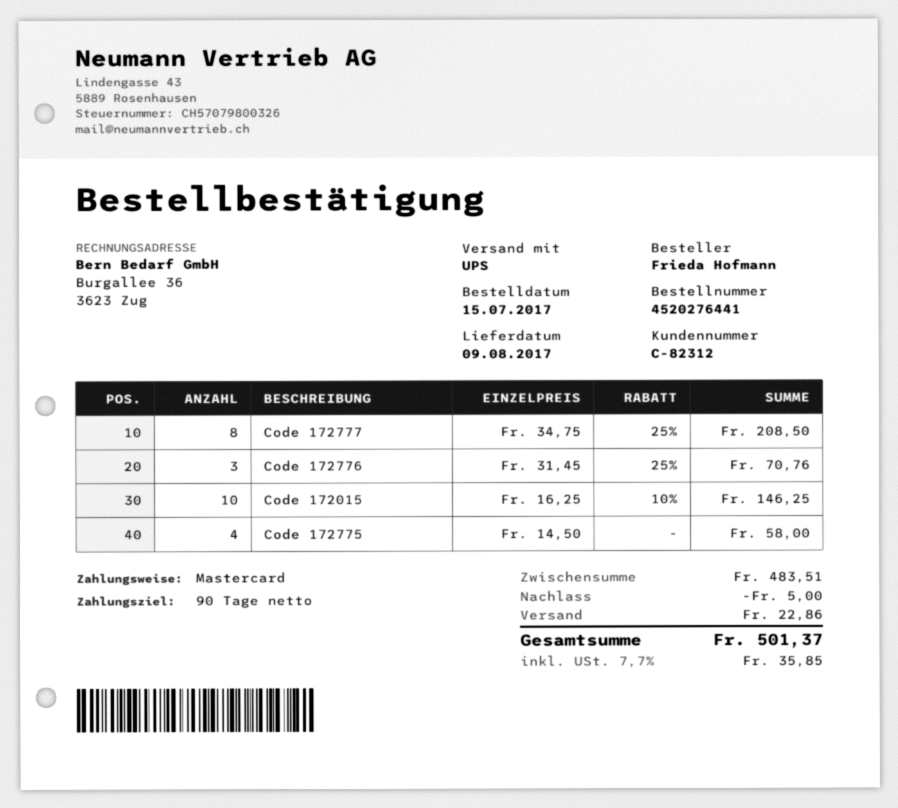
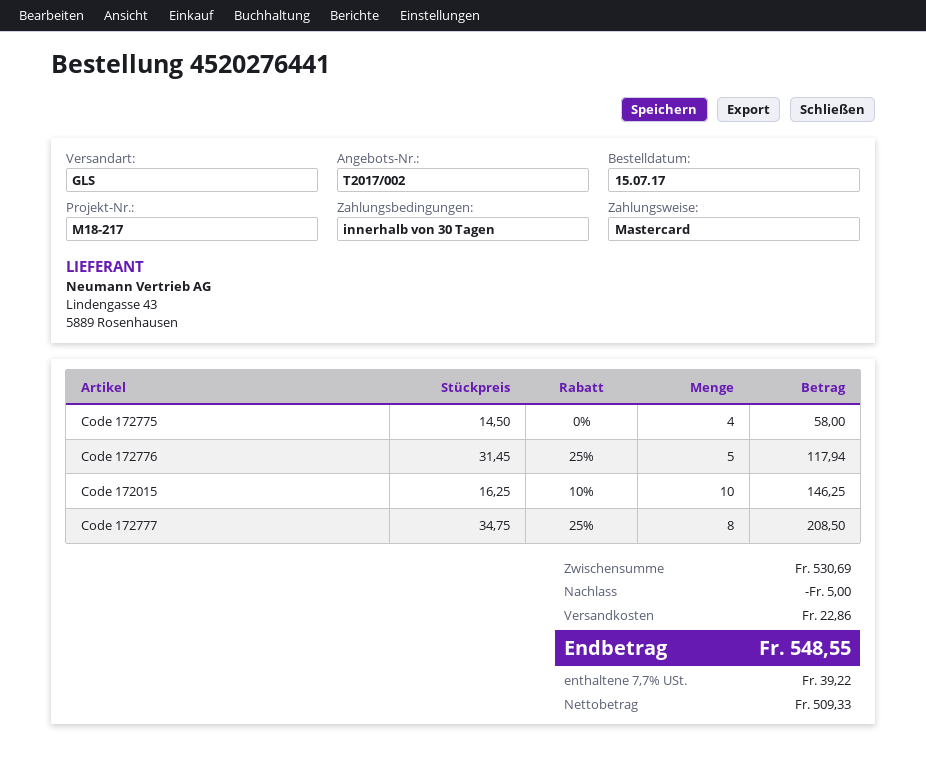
payment terms: 90 days -> 30 days
shipping method: UPS -> GLS
Code 172776: 3 x 31.45 - 25% = 70.76 -> 5 x 31.45 - 25% = 117.94
subtotal: 483.51 -> 530.69
tax: 7.7% = 35.85 -> 7.7% = 39.22
total: 501.37 -> 548.55

